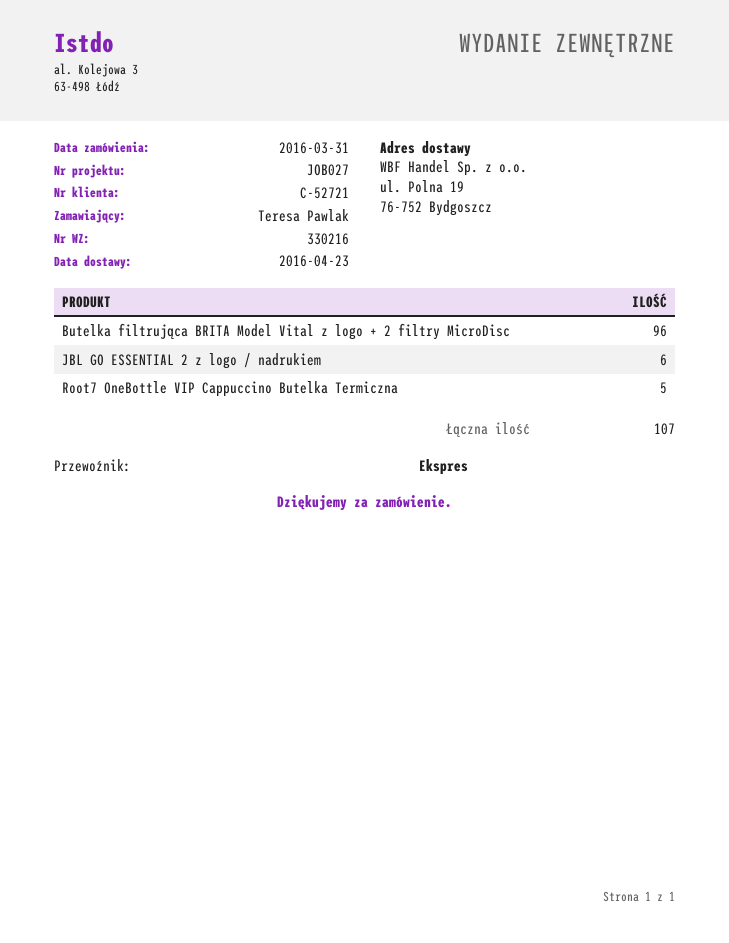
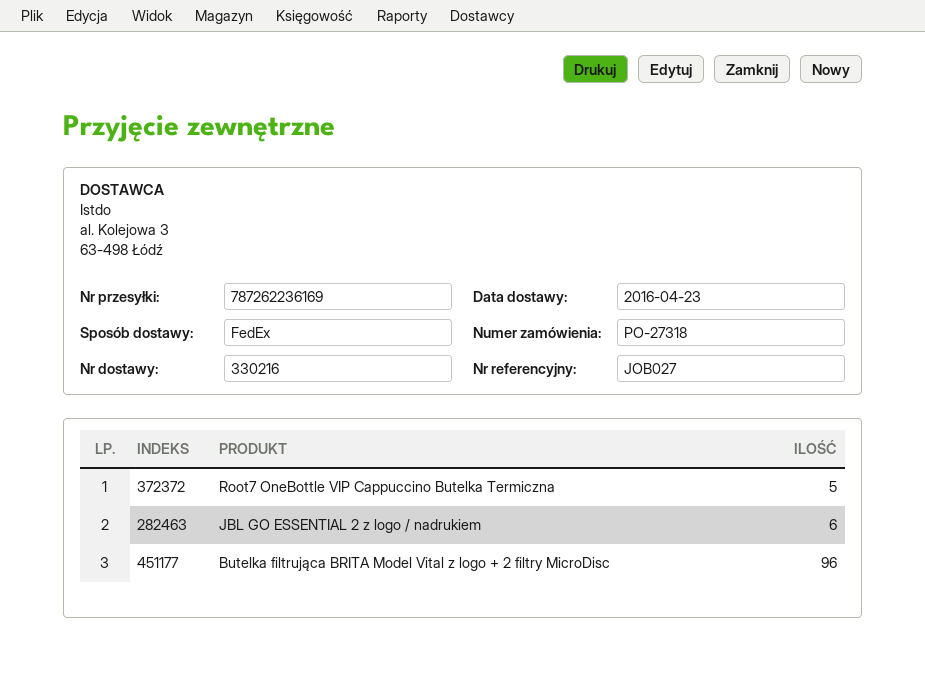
shipping method: express -> FedEx

